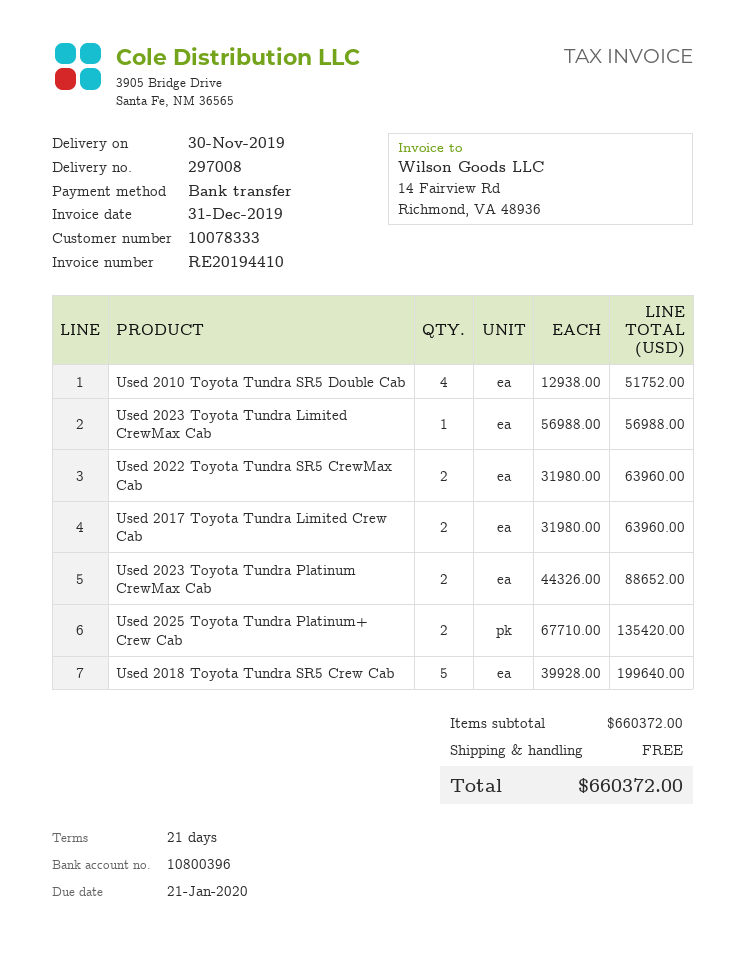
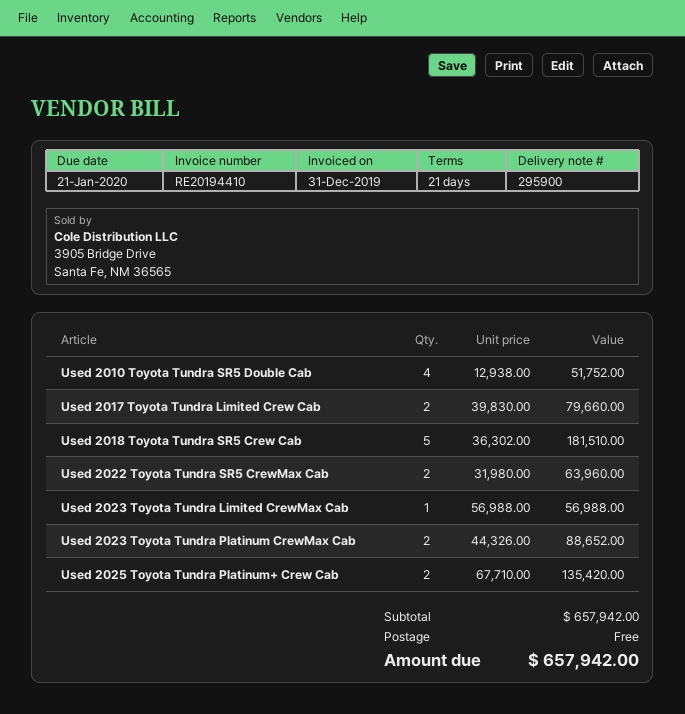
delivery note number: 297008 -> 295900
Used 2017 Toyota Tundra Limited Crew Cab: 2 x 31980.00 = 63960.00 -> 2 x 39830.00 = 79660.00
Used 2018 Toyota Tundra SR5 Crew Cab: 5 x 39928.00 = 199640.00 -> 5 x 36302.00 = 181510.00
subtotal: 660372.00 -> 657942.00
total: 660372.00 -> 657942.00

